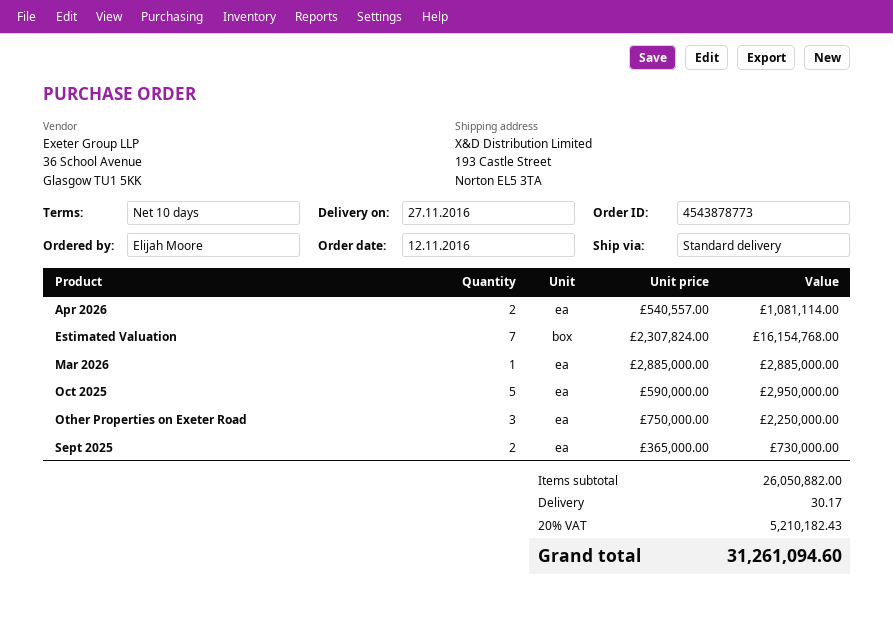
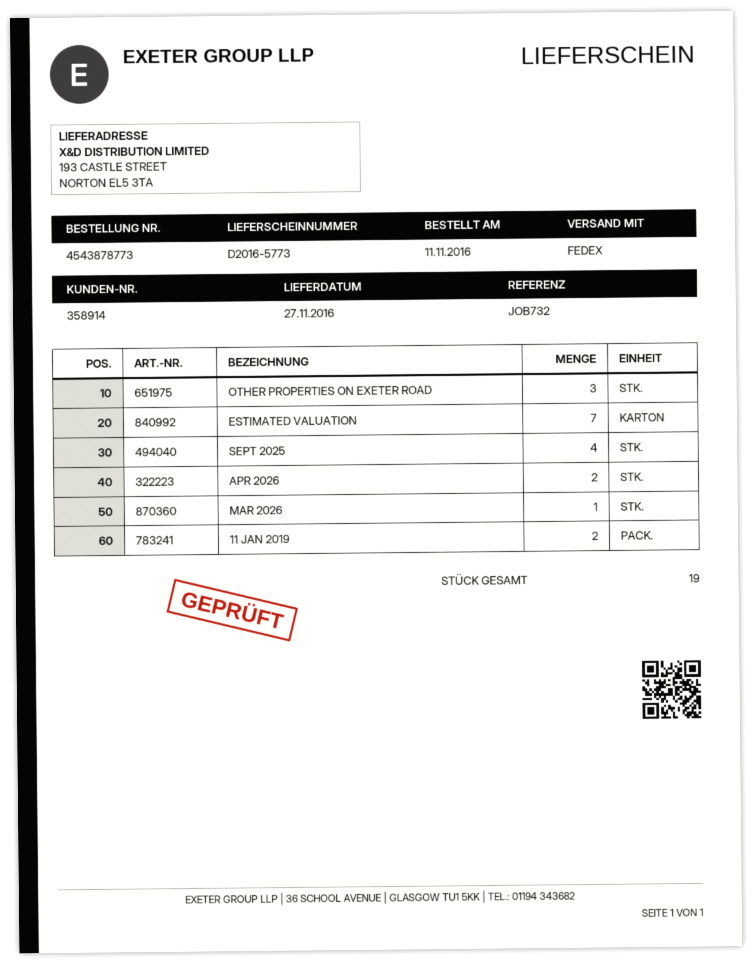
order date: 2016-11-12 -> 2016-11-11
shipping method: standard -> FedEx
Oct 2025: 5 -> none
Sept 2025: 2 -> 4
11 JAN 2019: none -> 2

